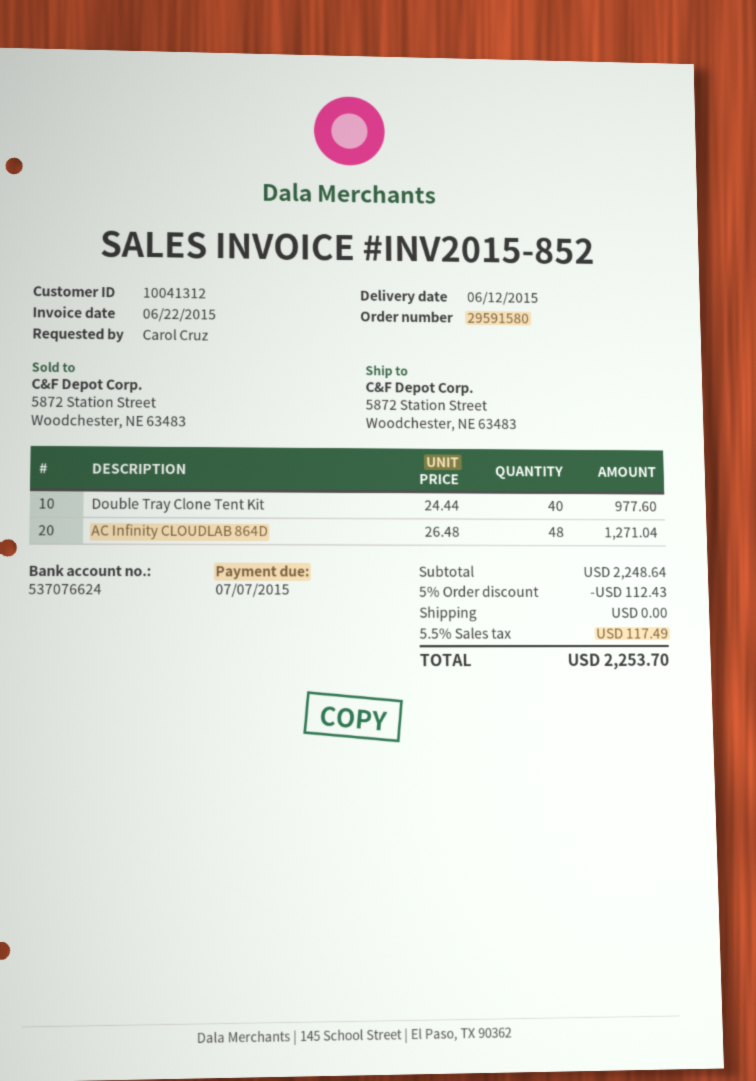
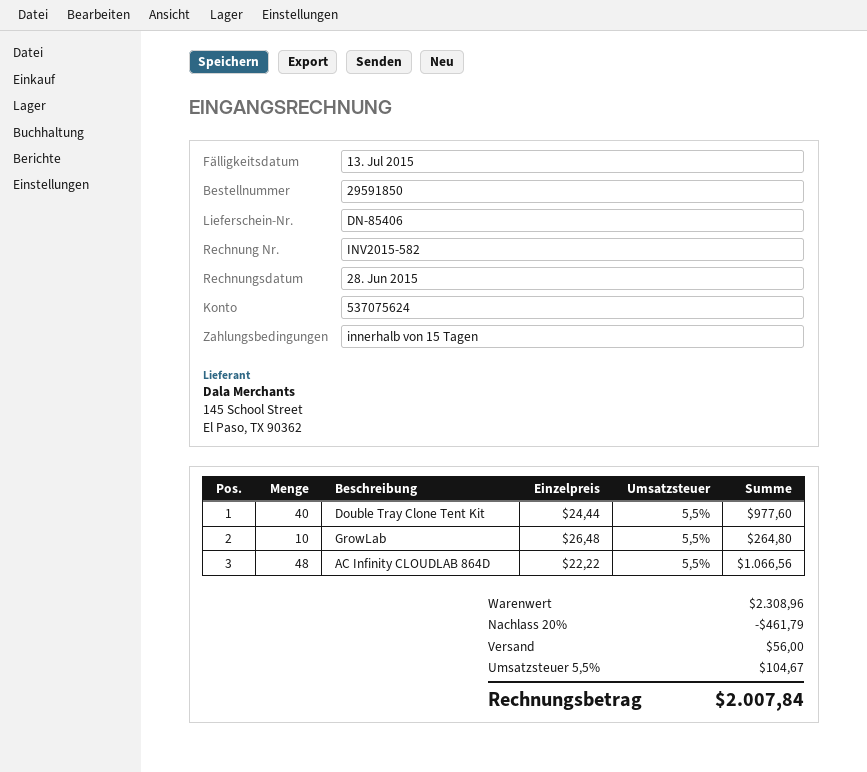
order number: 29591580 -> 29591850
invoice number: INV2015-852 -> INV2015-582
invoice date: 2015-06-22 -> 2015-06-28
due date: 2015-07-07 -> 2015-07-13
bank account: 537076624 -> 537075624
AC Infinity CLOUDLAB 864D: 48 x 26.48 = 1271.04 -> 48 x 22.22 = 1066.56
GrowLab: none -> 10 x 26.48 = 264.80
subtotal: 2248.64 -> 2308.96
discount: 5% = 112.43 -> 20% = 461.79
shipping: 0.00 -> 56.00
tax: 5.5% = 117.49 -> 5.5% = 104.67
total: 2253.70 -> 2007.84

